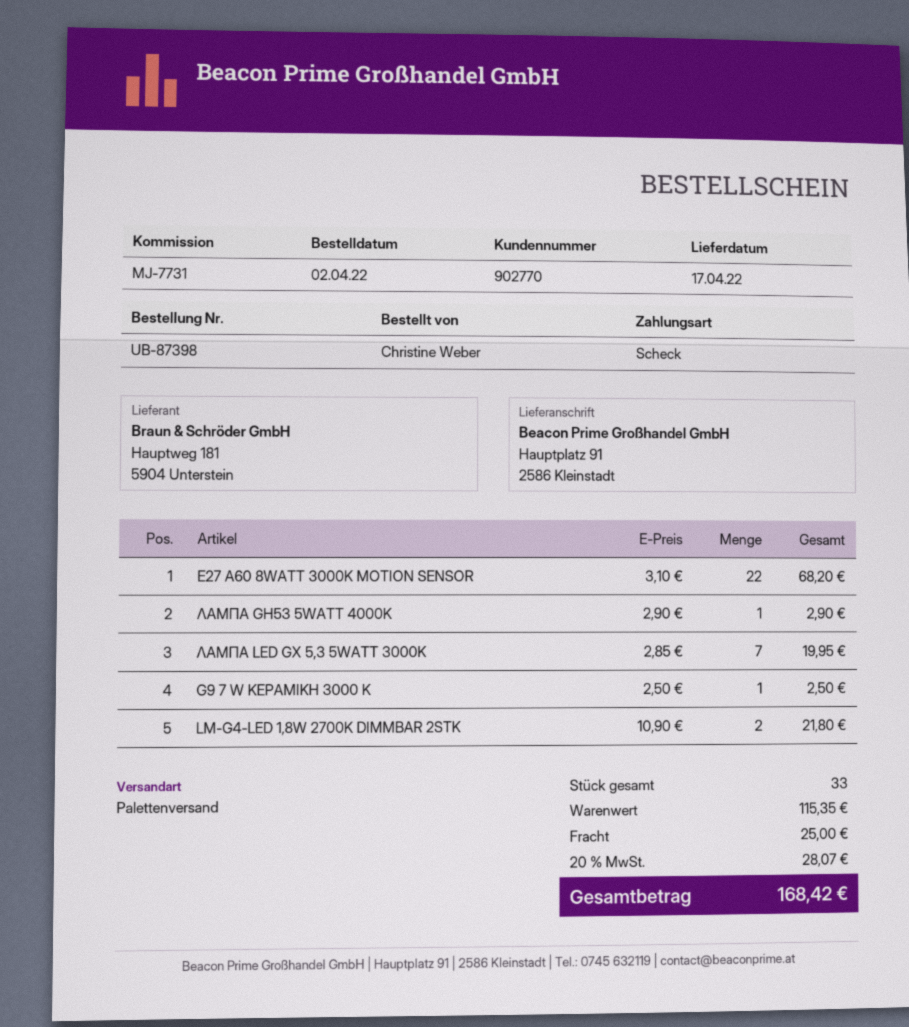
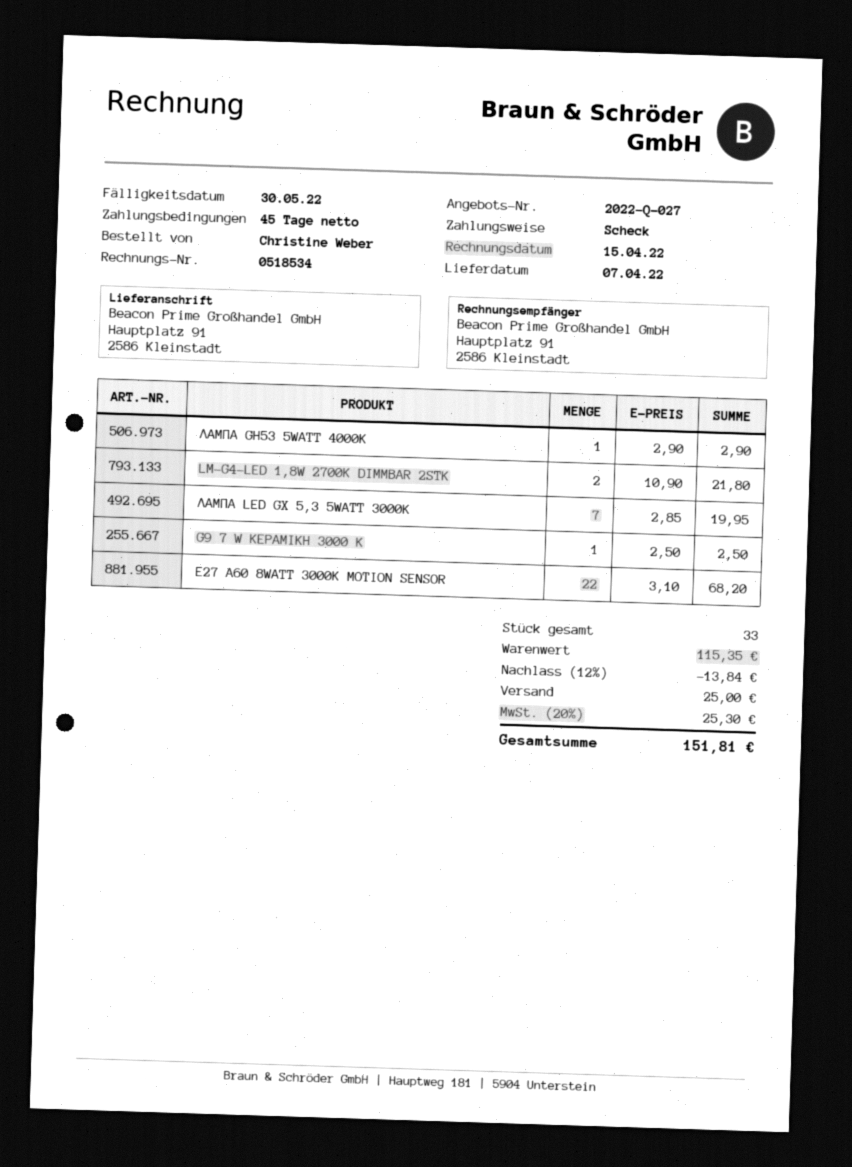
delivery date: 2022-04-17 -> 2022-04-07
discount: none -> 12% = 13.84
tax: 20% = 28.07 -> 20% = 25.30
total: 168.42 -> 151.81

